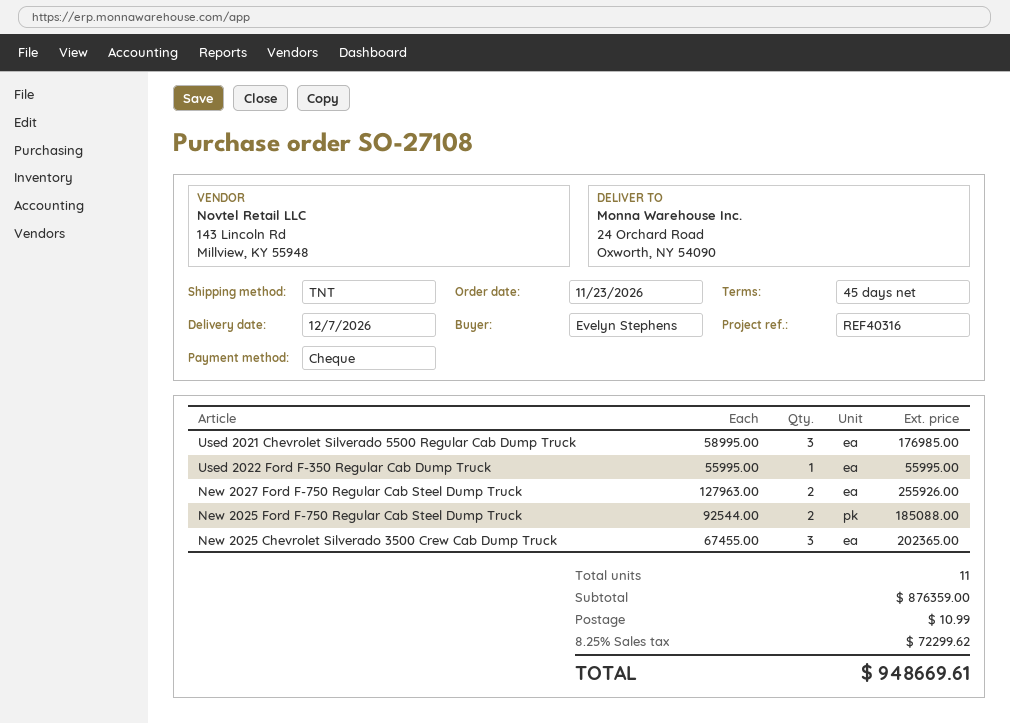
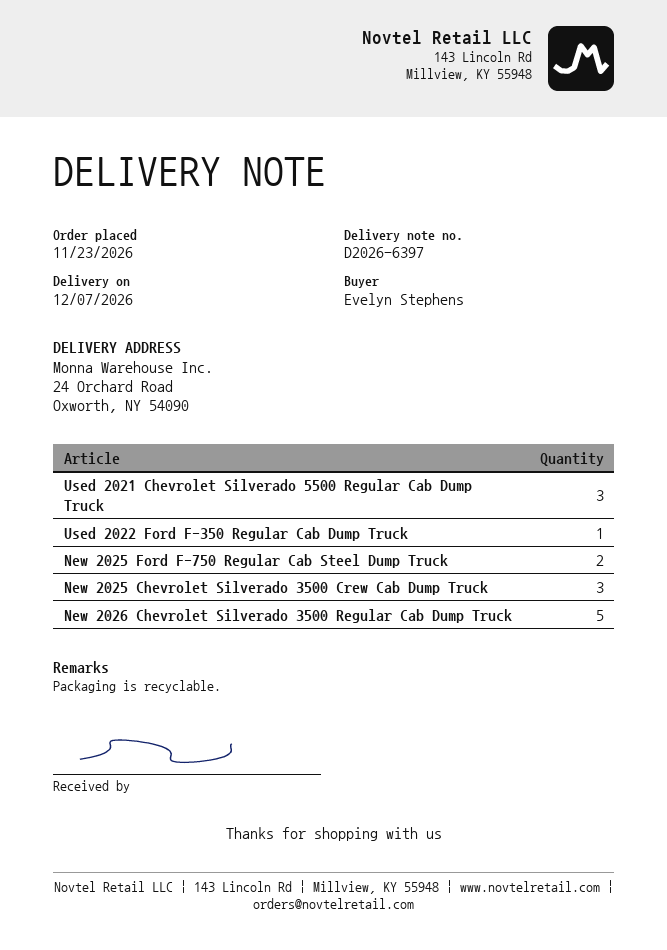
New 2027 Ford F-750 Regular Cab Steel Dump Truck: 2 -> none
New 2026 Chevrolet Silverado 3500 Regular Cab Dump Truck: none -> 5

